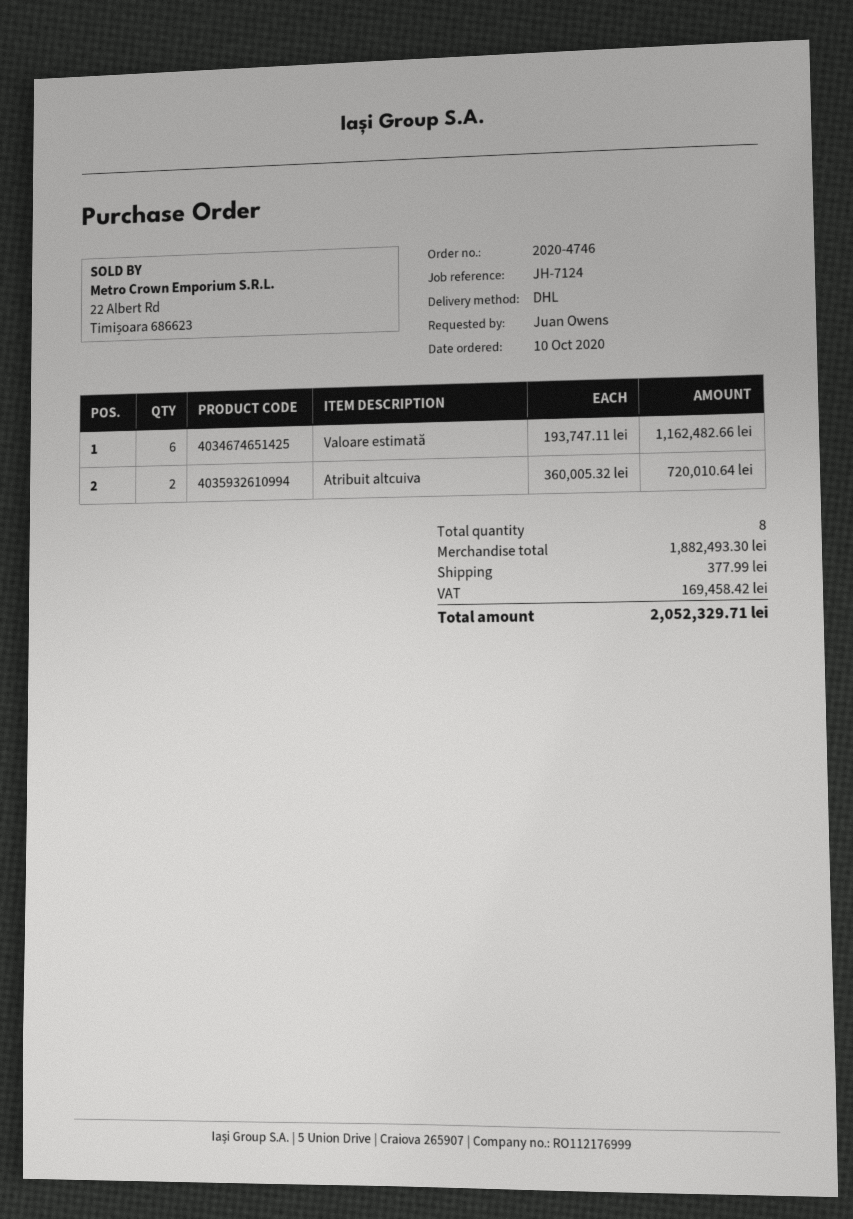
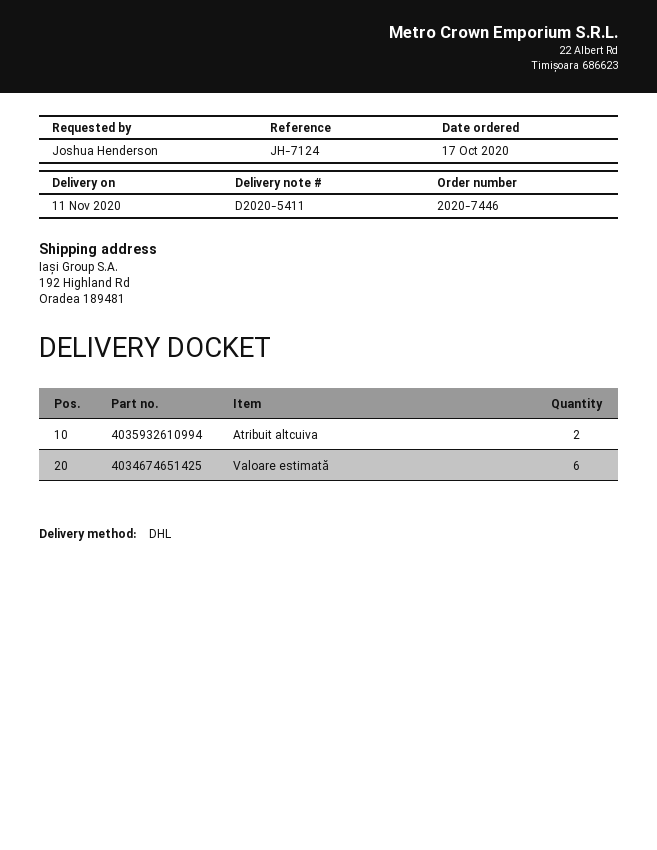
order number: 2020-4746 -> 2020-7446
order date: 2020-10-10 -> 2020-10-17
ordered by: Juan Owens -> Joshua Henderson

